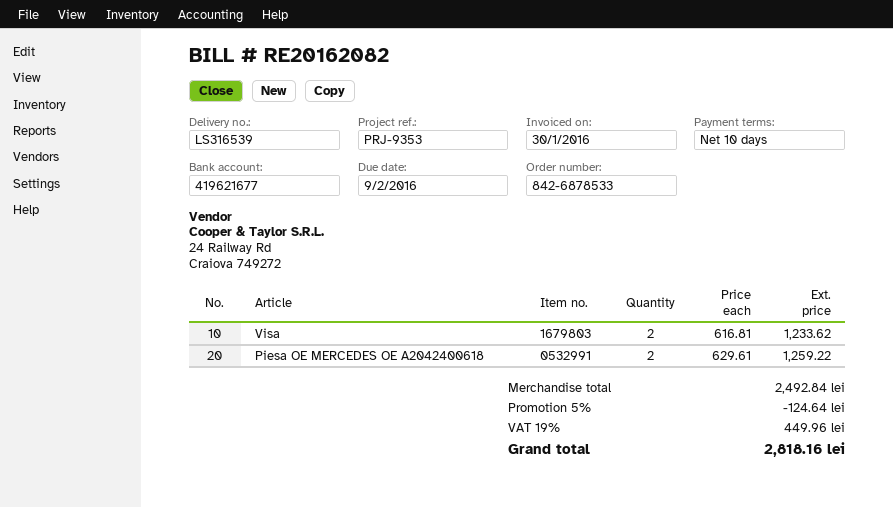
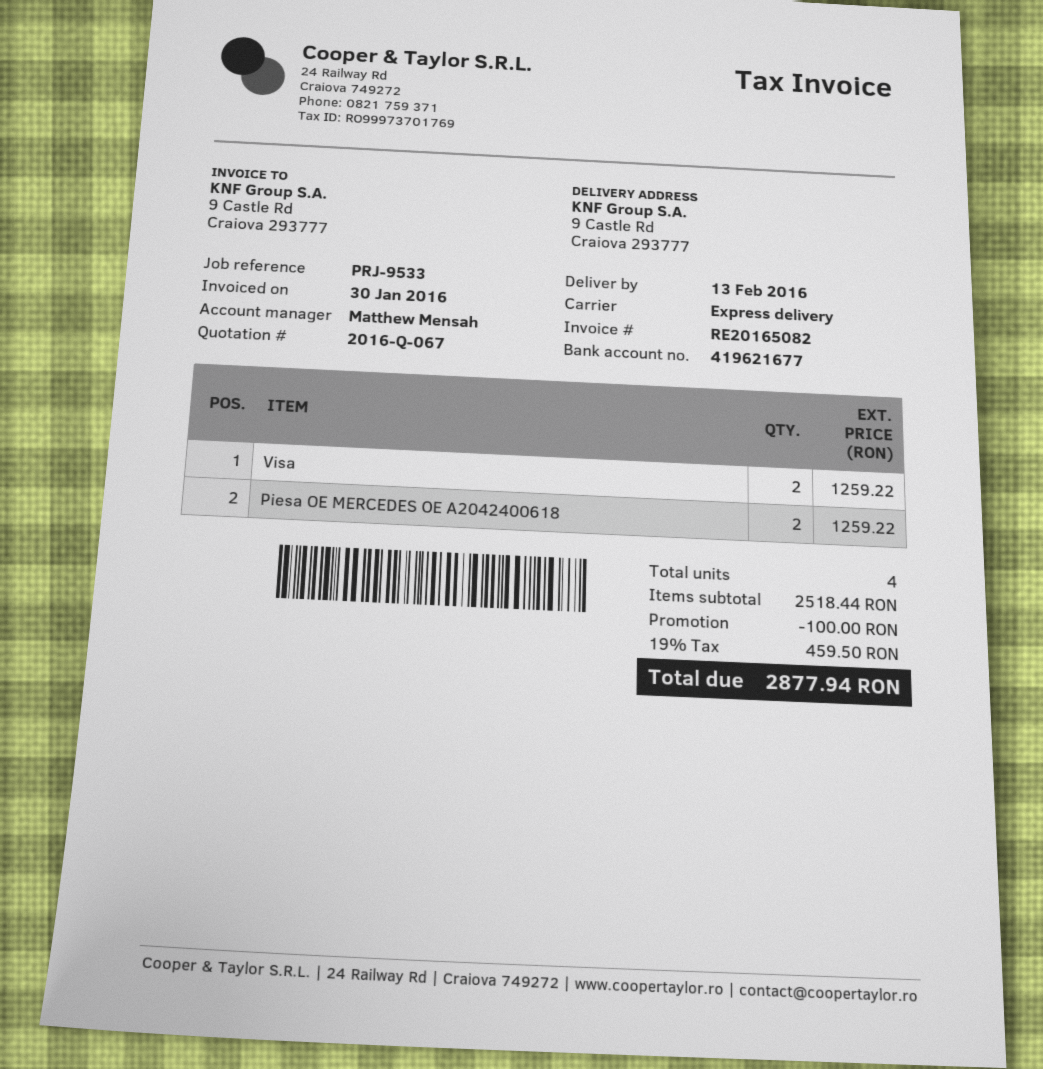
invoice number: RE20162082 -> RE20165082
reference: PRJ-9353 -> PRJ-9533
Visa: 2 for 1233.62 -> 2 for 1259.22
subtotal: 2492.84 -> 2518.44
discount: 124.64 -> 100.00
tax: 19% = 449.96 -> 19% = 459.50
total: 2818.16 -> 2877.94

